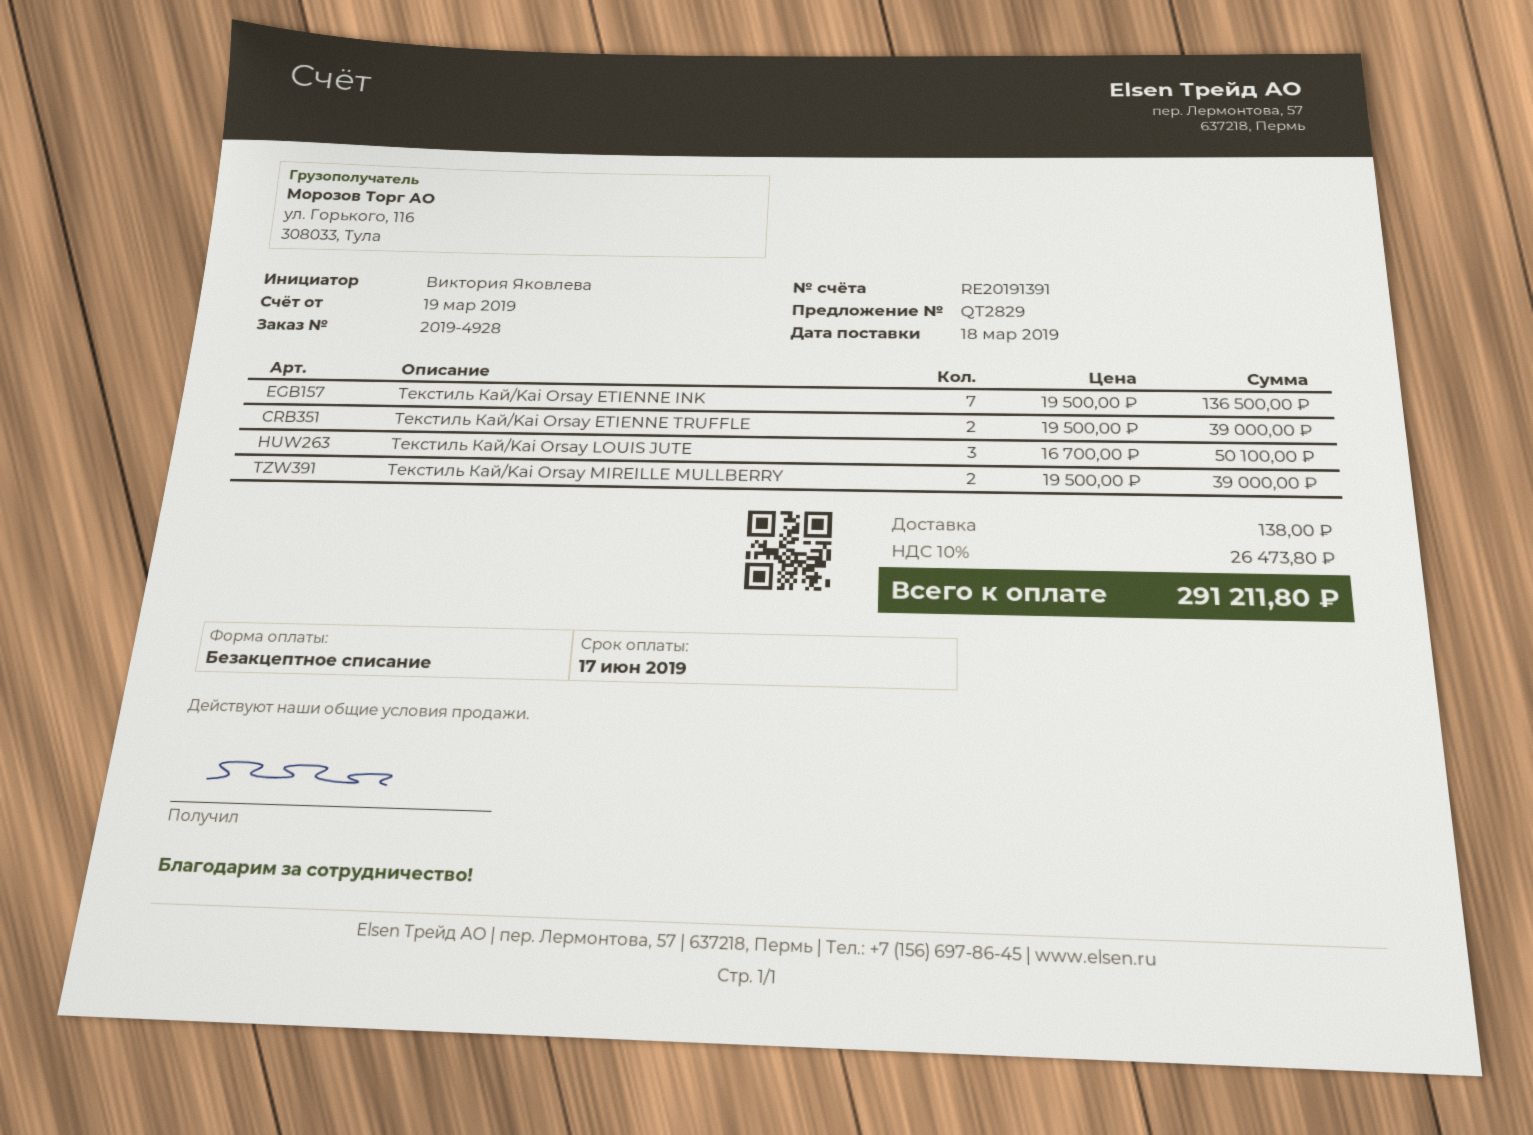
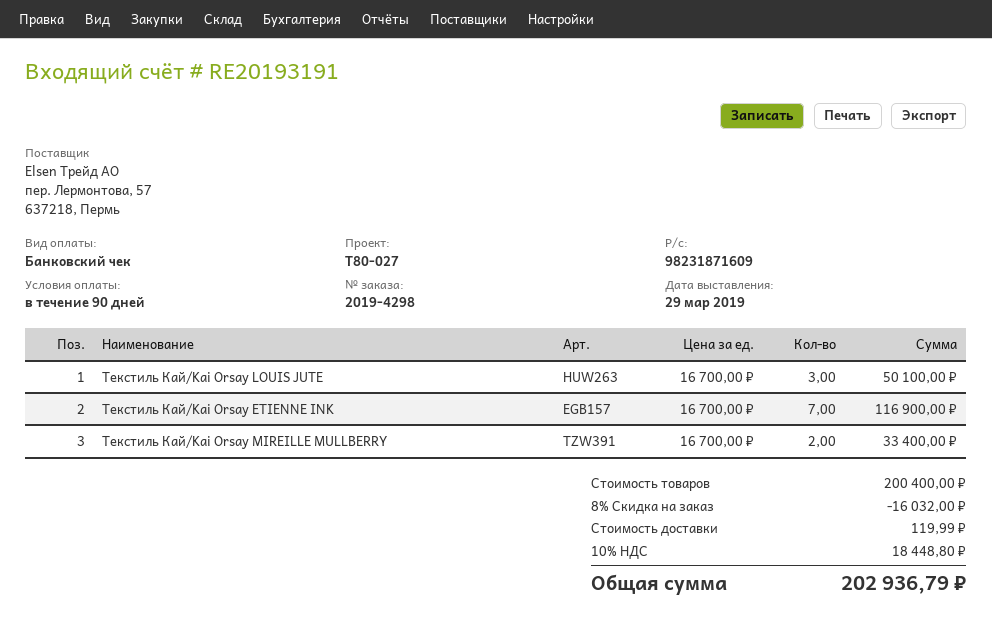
order number: 2019-4928 -> 2019-4298
invoice number: RE20191391 -> RE20193191
invoice date: 2019-03-19 -> 2019-03-29
payment method: direct debit -> cheque
Текстиль Кай/Kai Orsay ETIENNE INK: 7 x 19500.00 = 136500.00 -> 7 x 16700.00 = 116900.00
Текстиль Кай/Kai Orsay ETIENNE TRUFFLE: 2 x 19500.00 = 39000.00 -> none
Текстиль Кай/Kai Orsay MIREILLE MULLBERRY: 2 x 19500.00 = 39000.00 -> 2 x 16700.00 = 33400.00
discount: none -> 8% = 16032.00
shipping: 138.00 -> 119.99
tax: 10% = 26473.80 -> 10% = 18448.80
total: 291211.80 -> 202936.79

